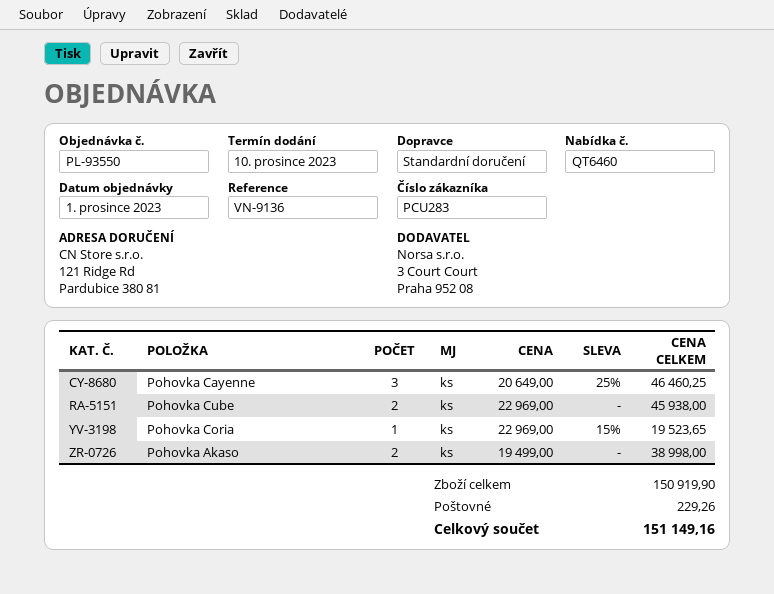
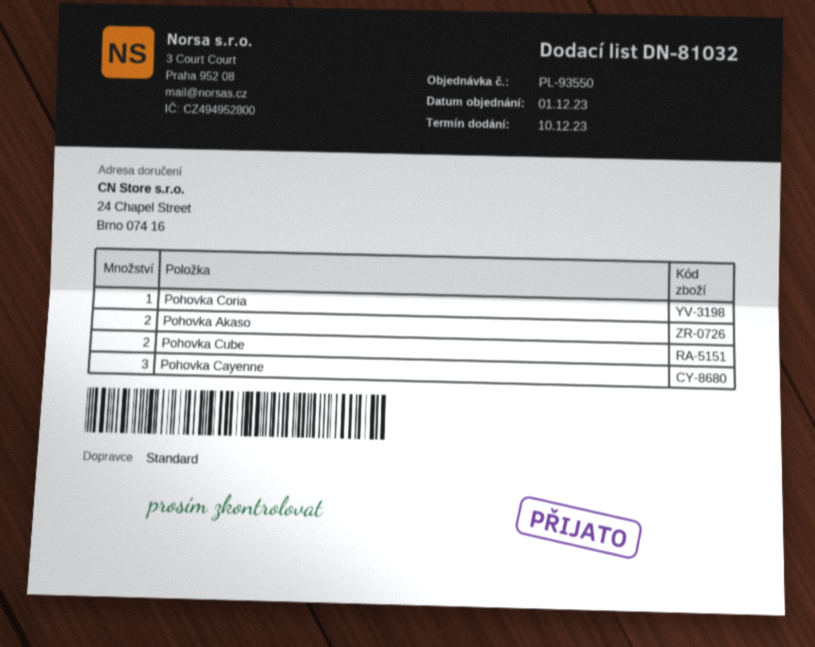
ship to: 121 Ridge Rd, Pardubice 380 81 -> 24 Chapel Street, Brno 074 16

